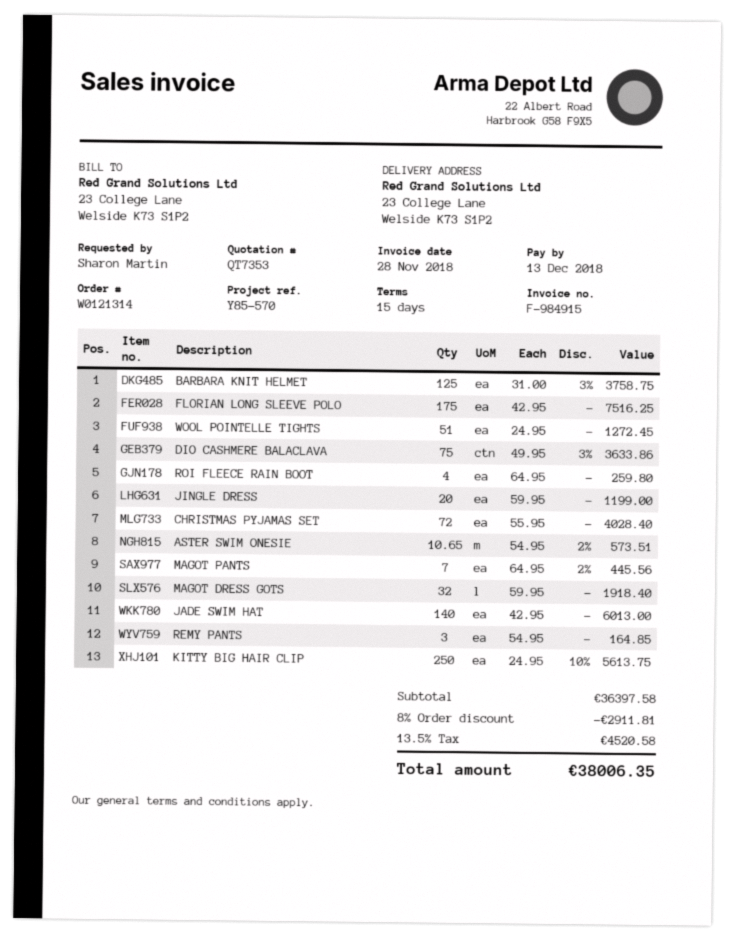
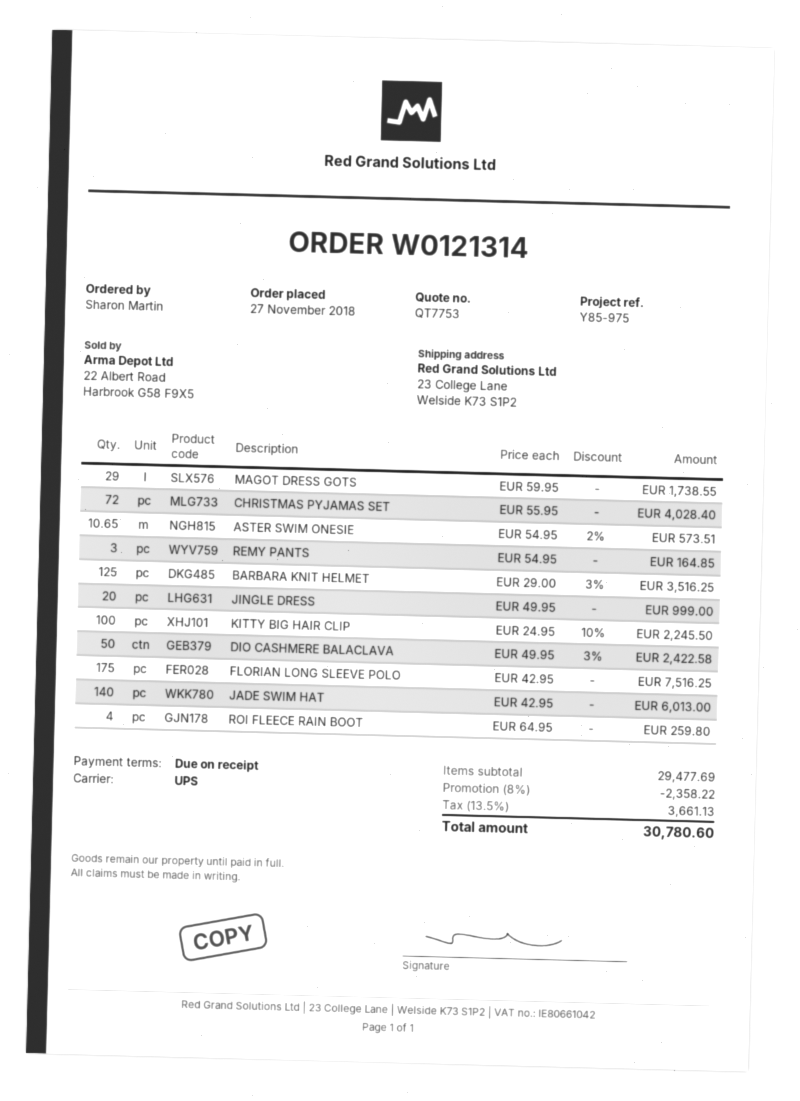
quote number: QT7353 -> QT7753
payment terms: 15 days -> on receipt
reference: Y85-570 -> Y85-975
BARBARA KNIT HELMET: 125 x 31.00 - 3% = 3758.75 -> 125 x 29.00 - 3% = 3516.25
WOOL POINTELLE TIGHTS: 51 x 24.95 = 1272.45 -> none
DIO CASHMERE BALACLAVA: 75 x 49.95 - 3% = 3633.86 -> 50 x 49.95 - 3% = 2422.58
JINGLE DRESS: 20 x 59.95 = 1199.00 -> 20 x 49.95 = 999.00
MAGOT PANTS: 7 x 64.95 - 2% = 445.56 -> none
MAGOT DRESS GOTS: 32 x 59.95 = 1918.40 -> 29 x 59.95 = 1738.55
KITTY BIG HAIR CLIP: 250 x 24.95 - 10% = 5613.75 -> 100 x 24.95 - 10% = 2245.50
subtotal: 36397.58 -> 29477.69
discount: 8% = 2911.81 -> 8% = 2358.22
tax: 13.5% = 4520.58 -> 13.5% = 3661.13
total: 38006.35 -> 30780.60

